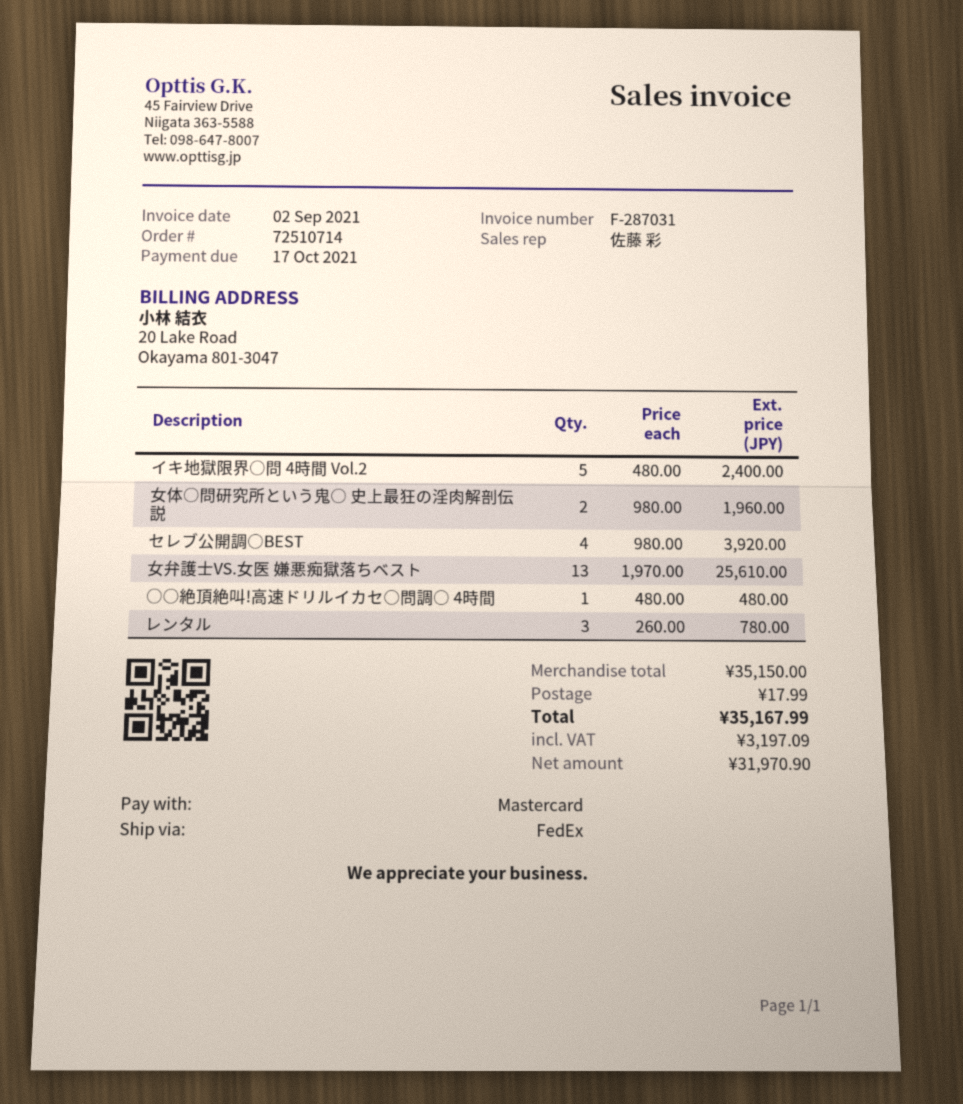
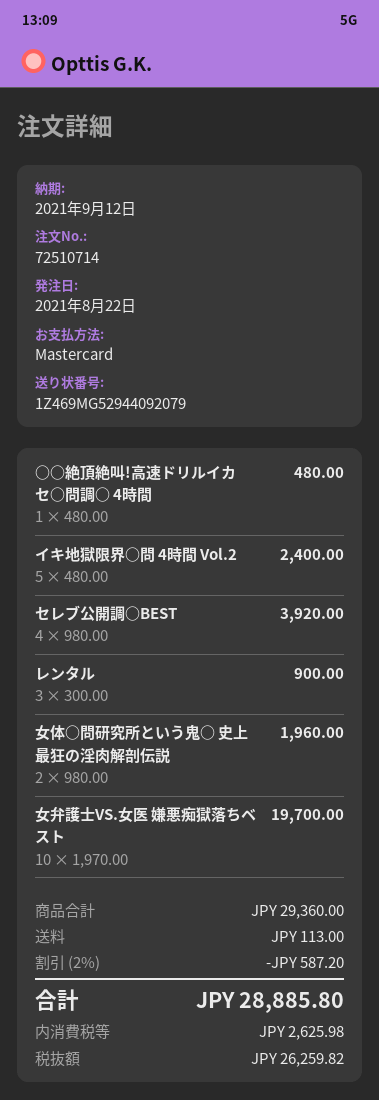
女弁護士VS.女医 嫌悪痴獄落ちベスト: 13 x 1970.00 = 25610.00 -> 10 x 1970.00 = 19700.00
レンタル: 3 x 260.00 = 780.00 -> 3 x 300.00 = 900.00
subtotal: 35150.00 -> 29360.00
discount: none -> 2% = 587.20
shipping: 17.99 -> 113.00
net: 31970.90 -> 26259.82
tax: 3197.09 -> 2625.98
total: 35167.99 -> 28885.80

